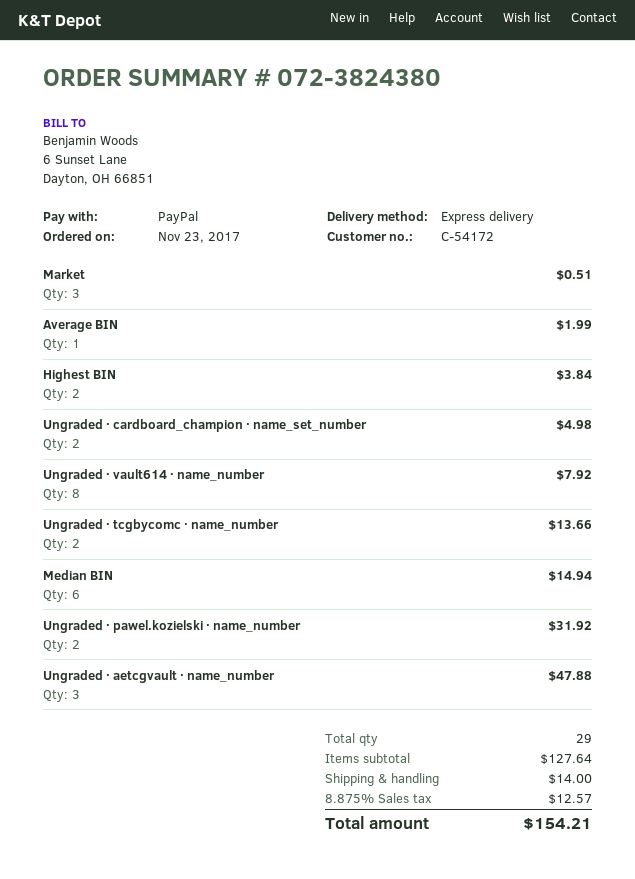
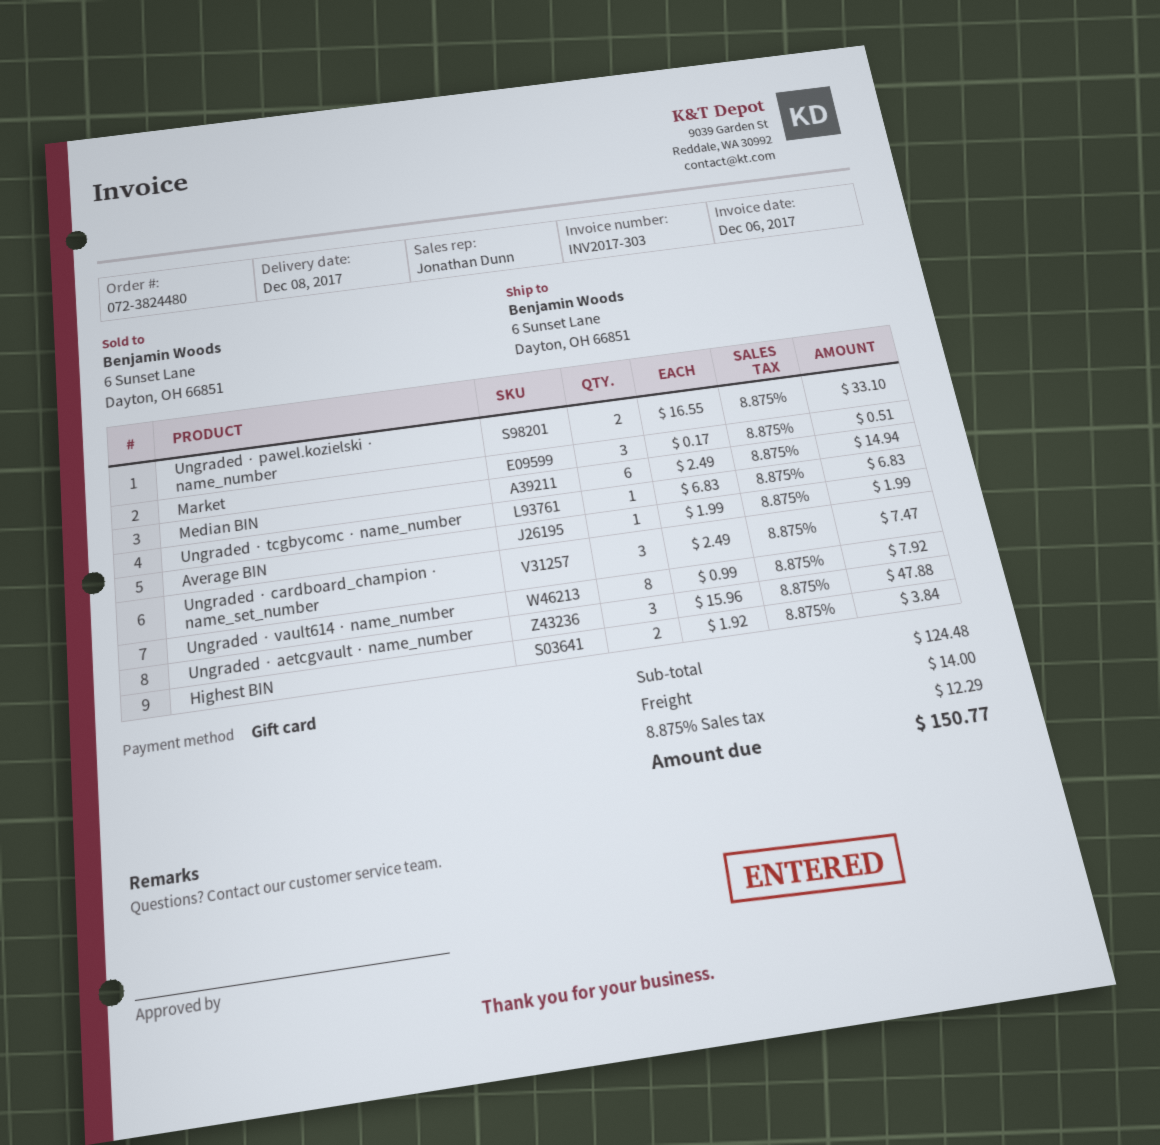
order number: 072-3824380 -> 072-3824480
payment method: PayPal -> gift card
Ungraded · cardboard_champion · name_set_number: 2 for 4.98 -> 3 for 7.47
Ungraded · tcgbycomc · name_number: 2 for 13.66 -> 1 for 6.83
Ungraded · pawel.kozielski · name_number: 2 for 31.92 -> 2 for 33.10
subtotal: 127.64 -> 124.48
tax: 8.875% = 12.57 -> 8.875% = 12.29
total: 154.21 -> 150.77

